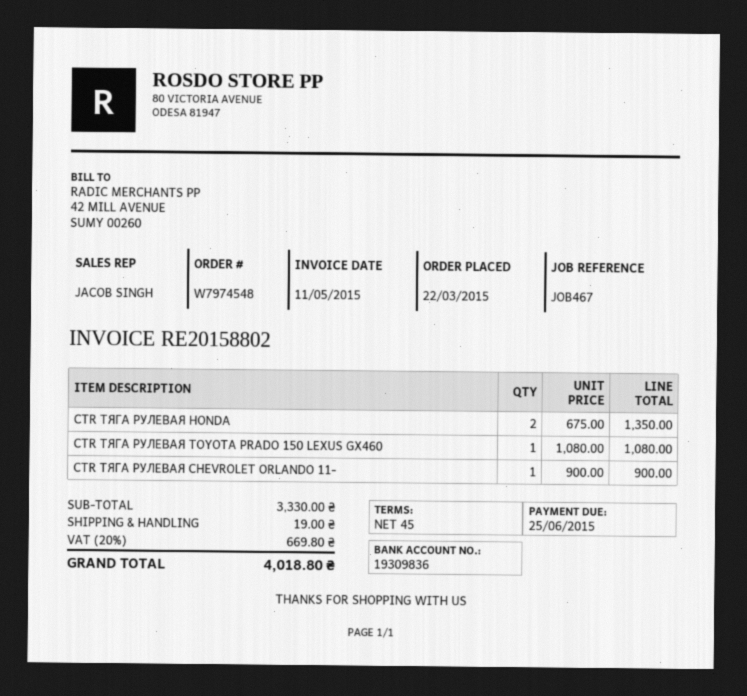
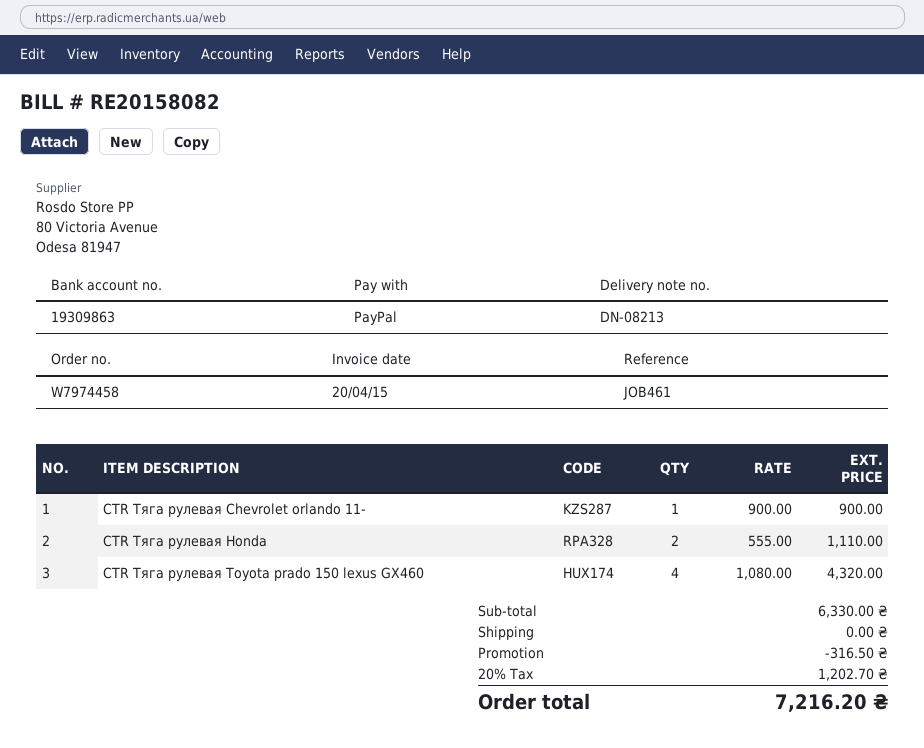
order number: W7974548 -> W7974458
invoice number: RE20158802 -> RE20158082
invoice date: 2015-05-11 -> 2015-04-20
reference: JOB467 -> JOB461
bank account: 19309836 -> 19309863
CTR ТЯГА РУЛЕВАЯ HONDA: 2 x 675.00 = 1350.00 -> 2 x 555.00 = 1110.00
CTR ТЯГА РУЛЕВАЯ TOYOTA PRADO 150 LEXUS GX460: 1 x 1080.00 = 1080.00 -> 4 x 1080.00 = 4320.00
subtotal: 3330.00 -> 6330.00
discount: none -> 316.50
shipping: 19.00 -> 0.00
tax: 20% = 669.80 -> 20% = 1202.70
total: 4018.80 -> 7216.20

